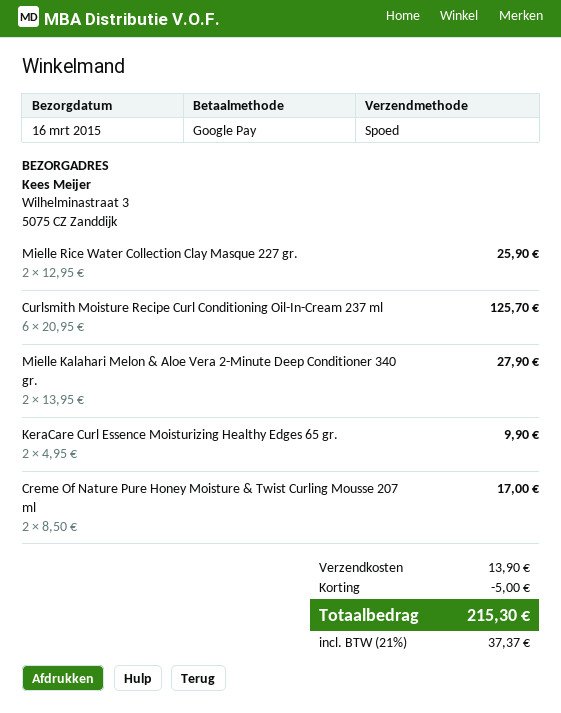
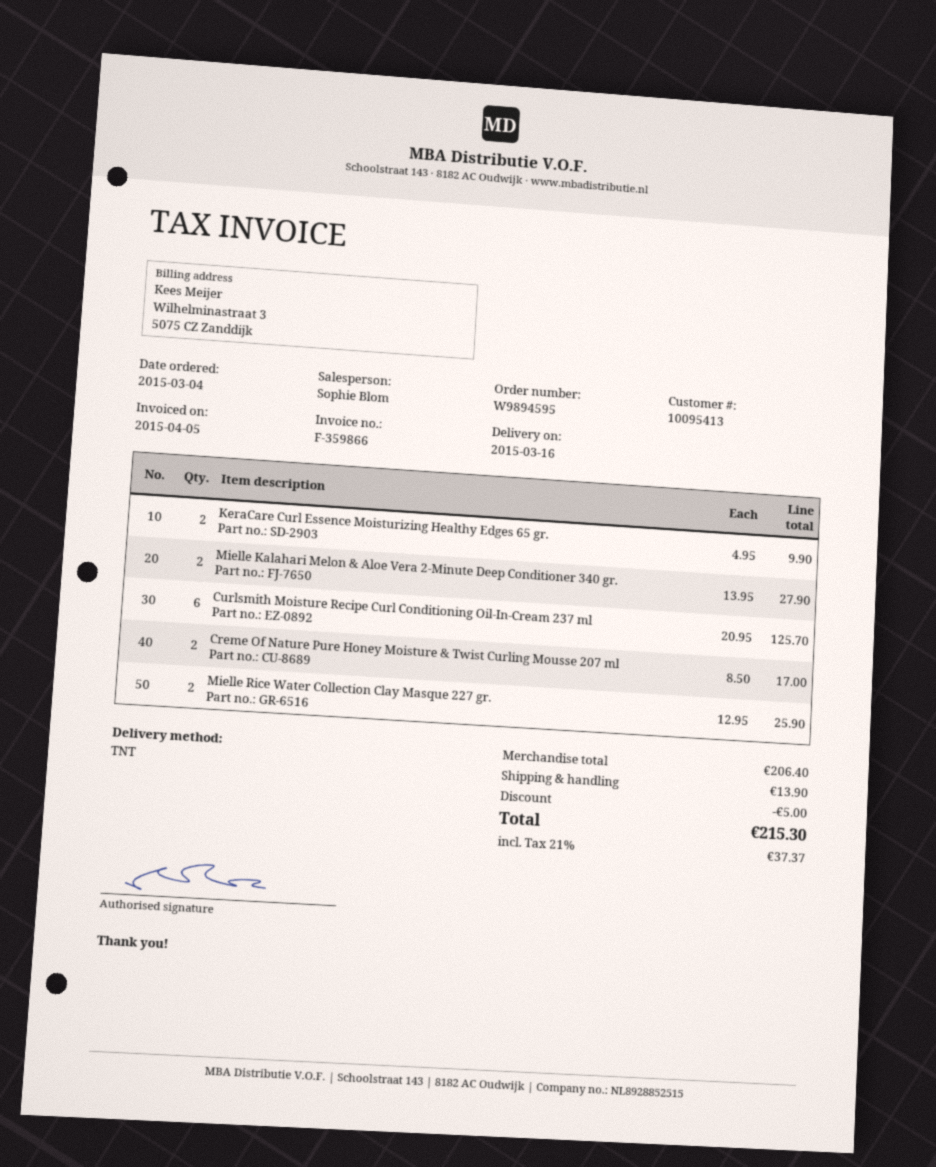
shipping method: express -> TNT

